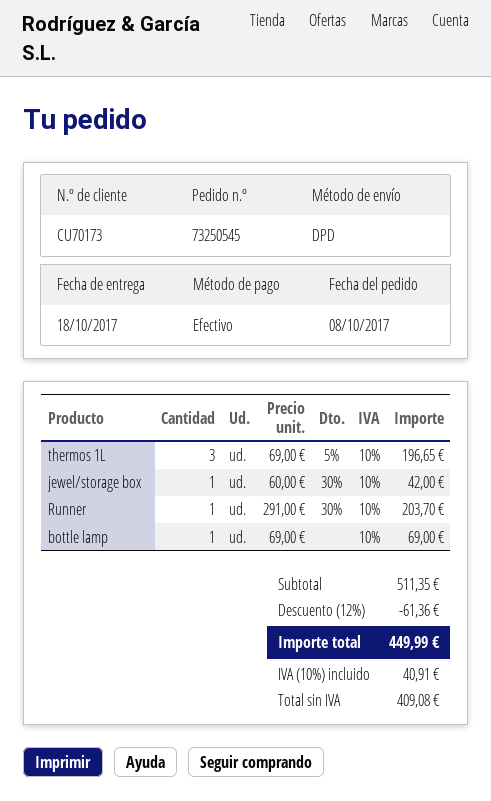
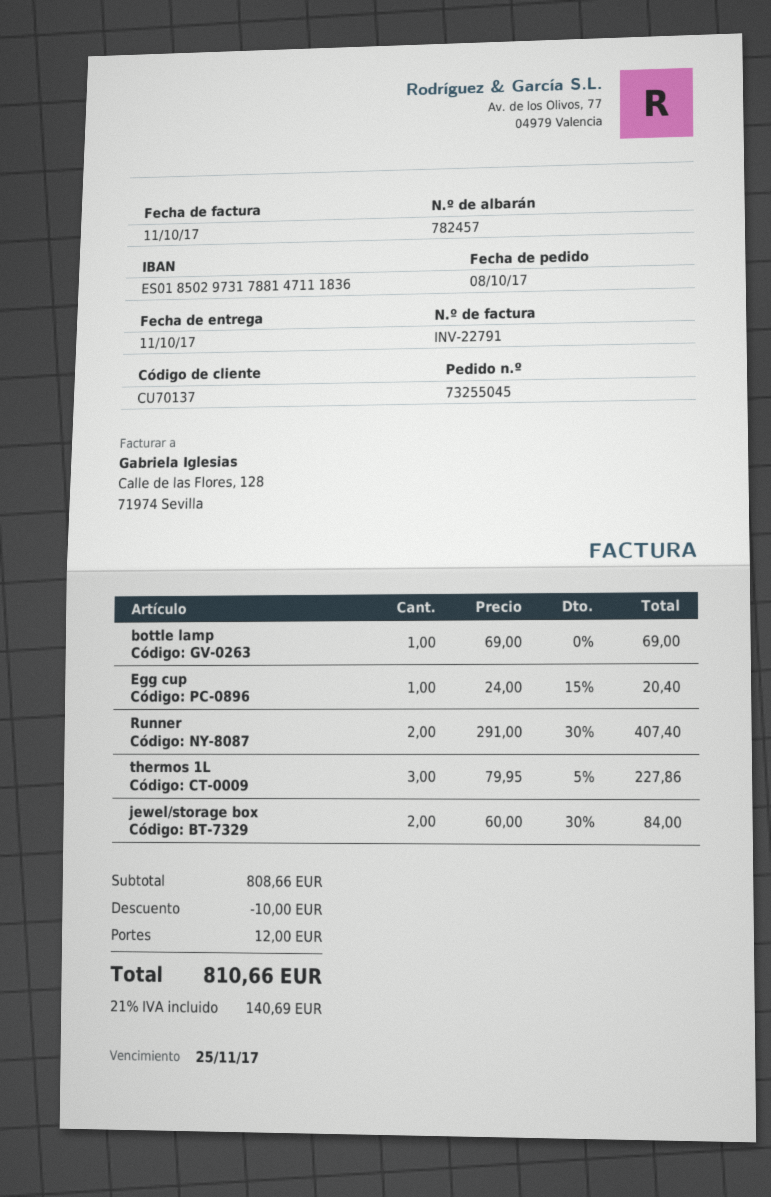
order number: 73250545 -> 73255045
delivery date: 2017-10-18 -> 2017-10-11
customer number: CU70173 -> CU70137
thermos 1L: 3 x 69.00 - 5% = 196.65 -> 3 x 79.95 - 5% = 227.86
jewel/storage box: 1 x 60.00 - 30% = 42.00 -> 2 x 60.00 - 30% = 84.00
Runner: 1 x 291.00 - 30% = 203.70 -> 2 x 291.00 - 30% = 407.40
Egg cup: none -> 1 x 24.00 - 15% = 20.40
subtotal: 511.35 -> 808.66
discount: 61.36 -> 10.00
shipping: none -> 12.00
tax: 10% = 40.91 -> 21% = 140.69
total: 449.99 -> 810.66

